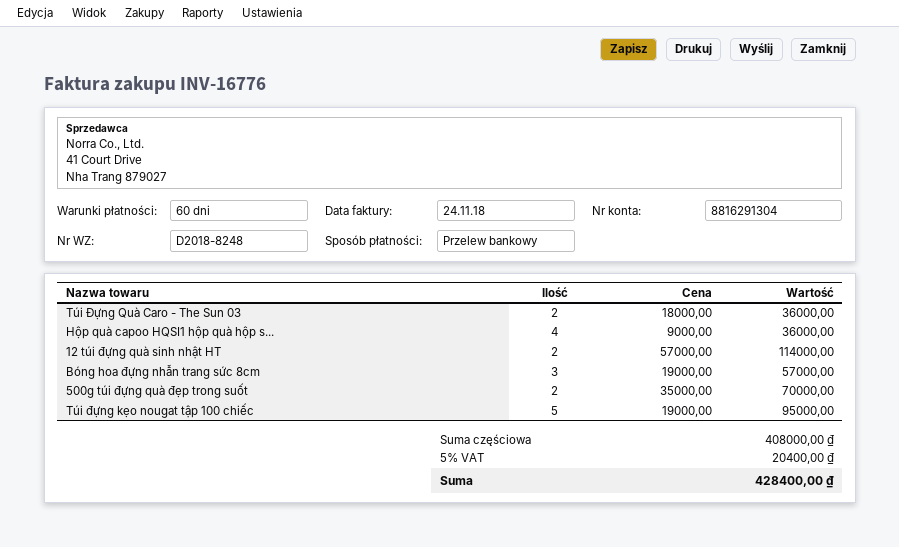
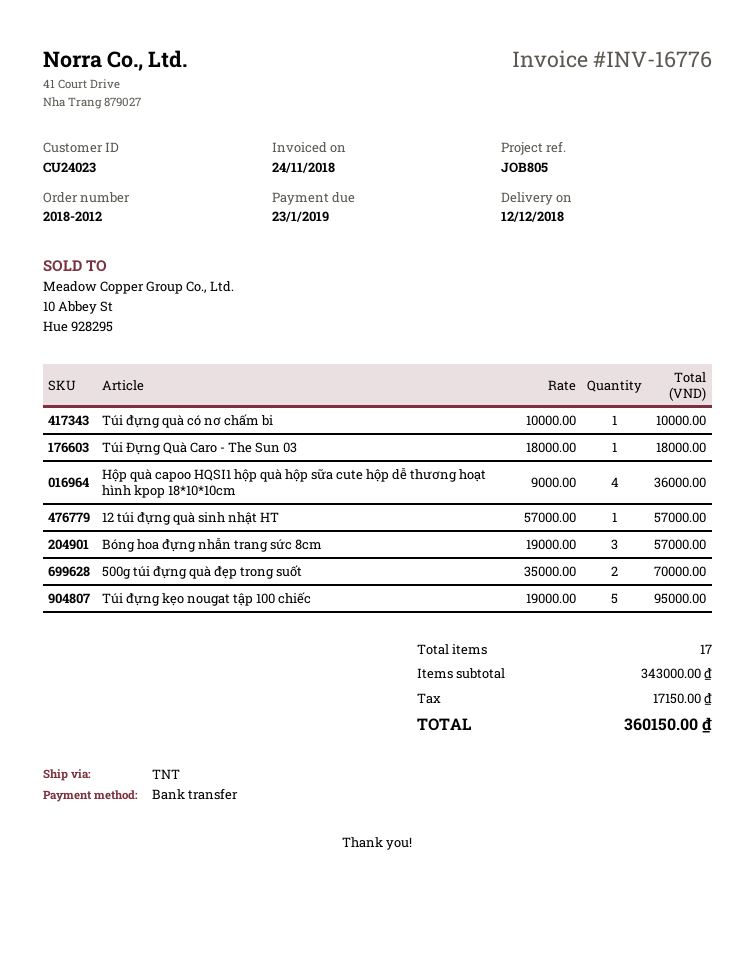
Túi Đựng Quà Caro - The Sun 03: 2 x 18000.00 = 36000.00 -> 1 x 18000.00 = 18000.00
12 túi đựng quà sinh nhật HT: 2 x 57000.00 = 114000.00 -> 1 x 57000.00 = 57000.00
Túi đựng quà có nơ chấm bi: none -> 1 x 10000.00 = 10000.00
subtotal: 408000.00 -> 343000.00
tax: 20400.00 -> 17150.00
total: 428400.00 -> 360150.00

